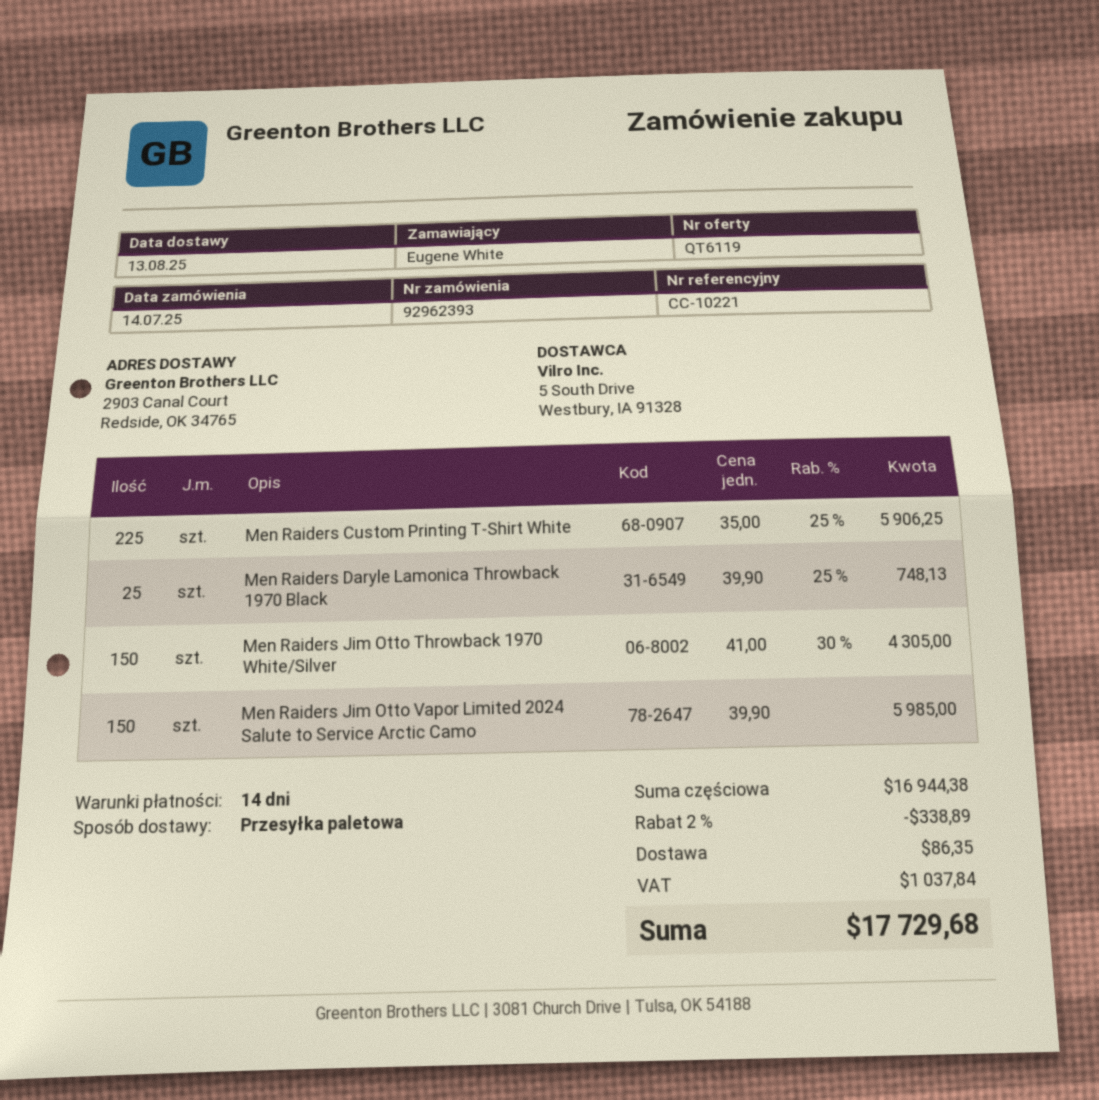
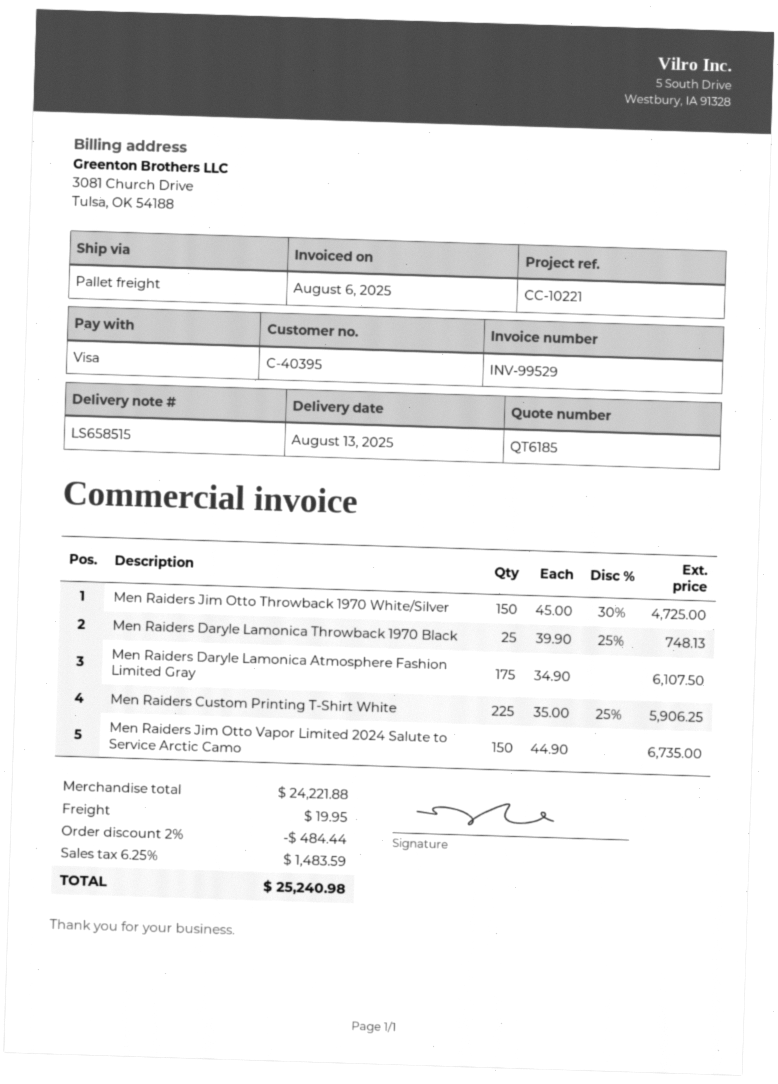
quote number: QT6119 -> QT6185
Men Raiders Jim Otto Throwback 1970 White/Silver: 150 x 41.00 - 30% = 4305.00 -> 150 x 45.00 - 30% = 4725.00
Men Raiders Jim Otto Vapor Limited 2024 Salute to Service Arctic Camo: 150 x 39.90 = 5985.00 -> 150 x 44.90 = 6735.00
Men Raiders Daryle Lamonica Atmosphere Fashion Limited Gray: none -> 175 x 34.90 = 6107.50
subtotal: 16944.38 -> 24221.88
discount: 2% = 338.89 -> 2% = 484.44
shipping: 86.35 -> 19.95
tax: 1037.84 -> 1483.59
total: 17729.68 -> 25240.98

